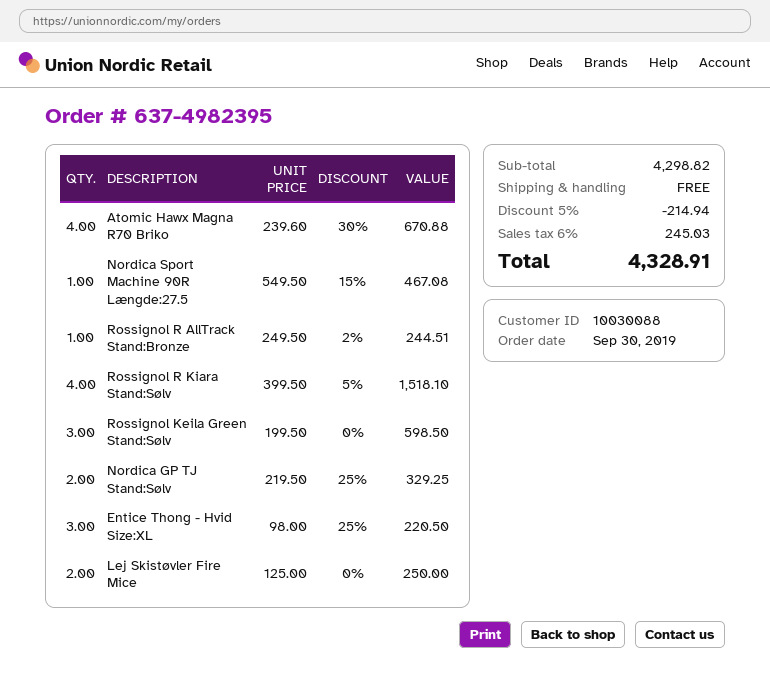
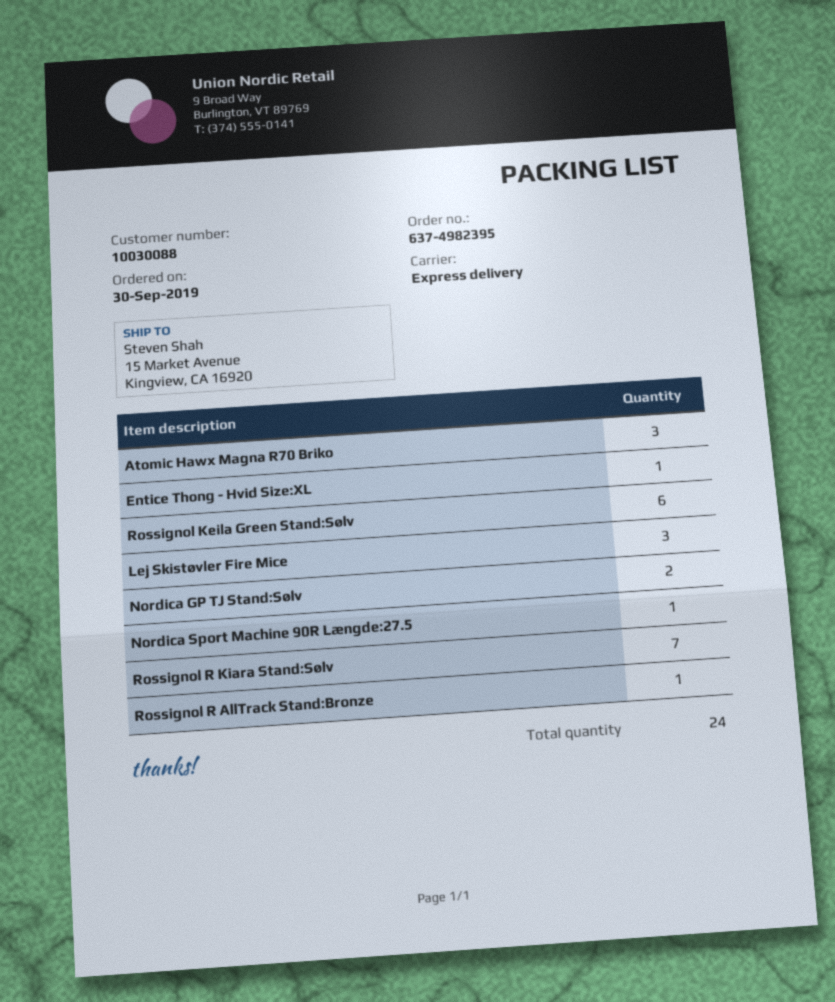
Atomic Hawx Magna R70 Briko: 4 -> 3
Rossignol R Kiara Stand:Sølv: 4 -> 7
Rossignol Keila Green Stand:Sølv: 3 -> 6
Entice Thong - Hvid Size:XL: 3 -> 1
Lej Skistøvler Fire Mice: 2 -> 3

